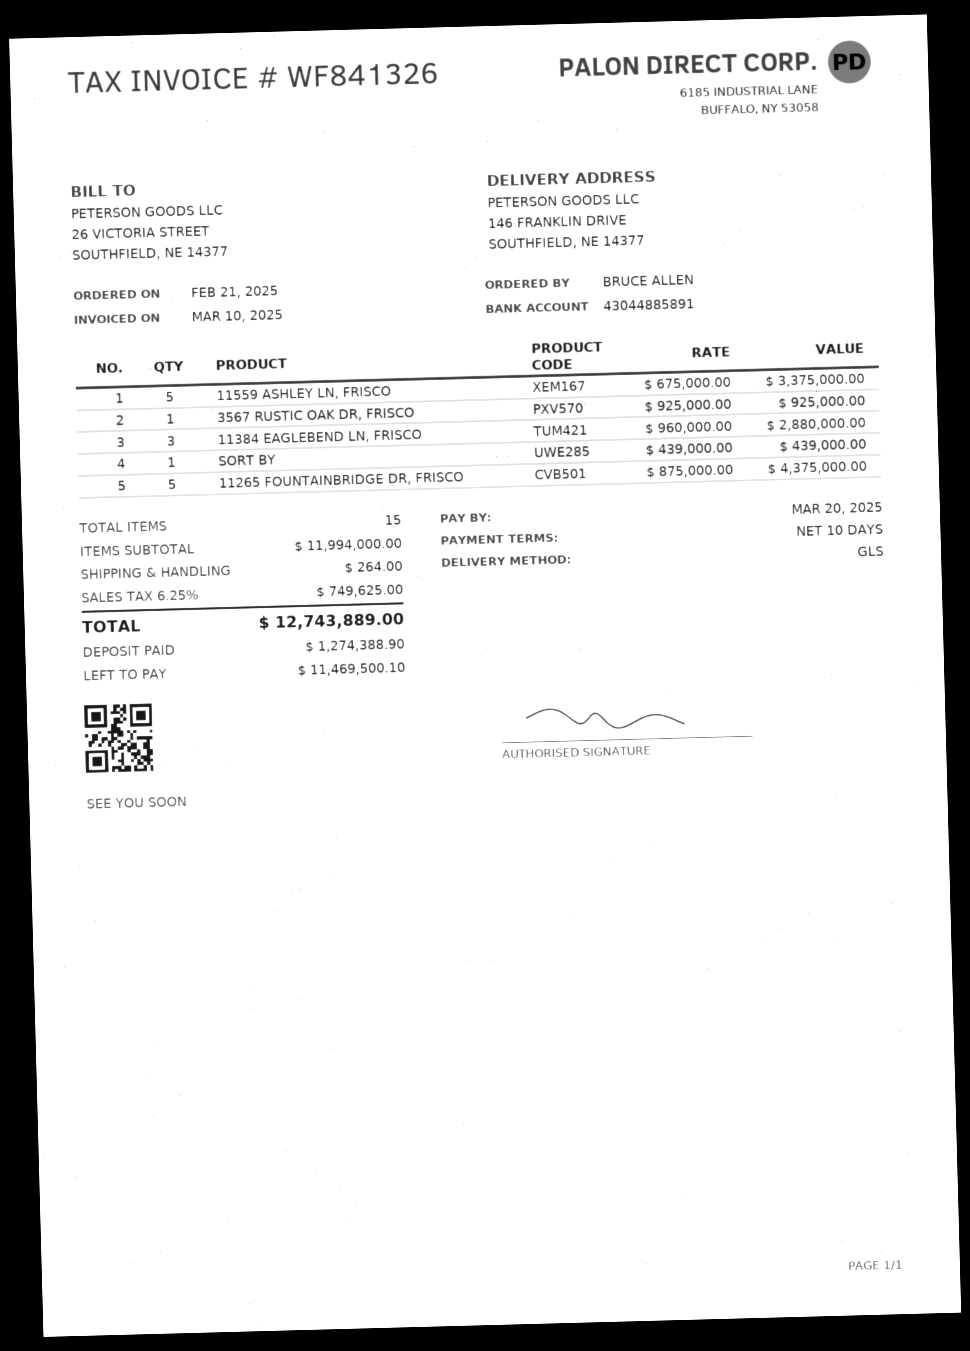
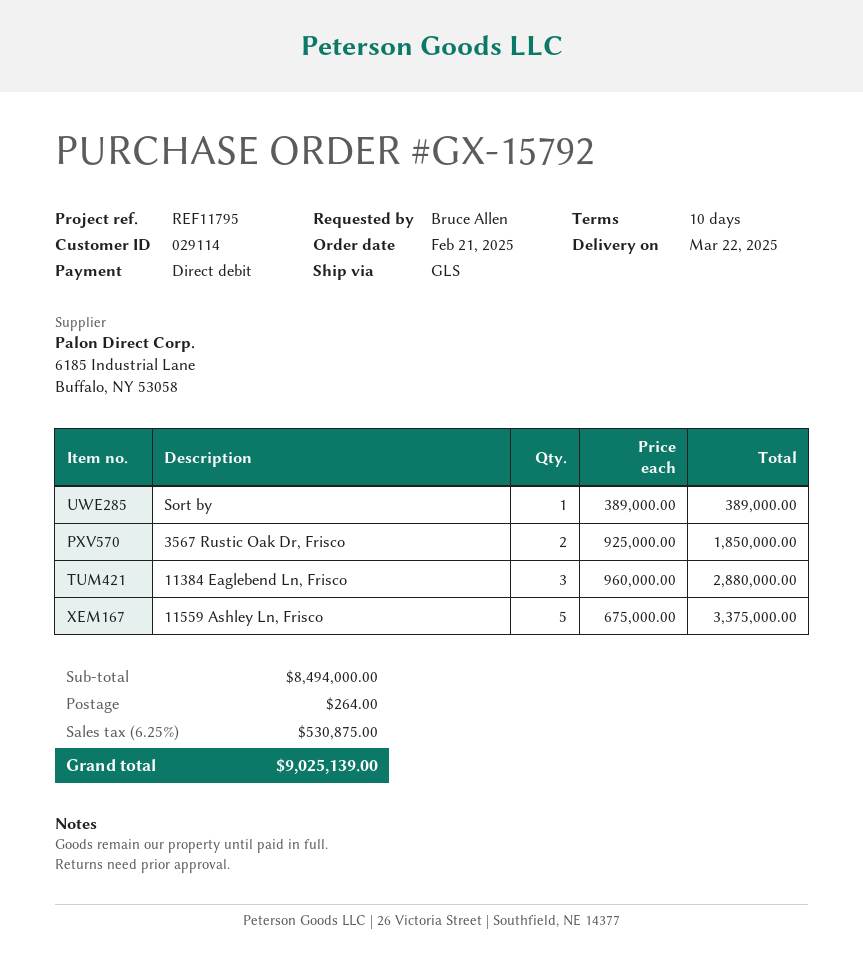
3567 RUSTIC OAK DR, FRISCO: 1 x 925000.00 = 925000.00 -> 2 x 925000.00 = 1850000.00
SORT BY: 1 x 439000.00 = 439000.00 -> 1 x 389000.00 = 389000.00
11265 FOUNTAINBRIDGE DR, FRISCO: 5 x 875000.00 = 4375000.00 -> none
subtotal: 11994000.00 -> 8494000.00
tax: 6.25% = 749625.00 -> 6.25% = 530875.00
total: 12743889.00 -> 9025139.00

